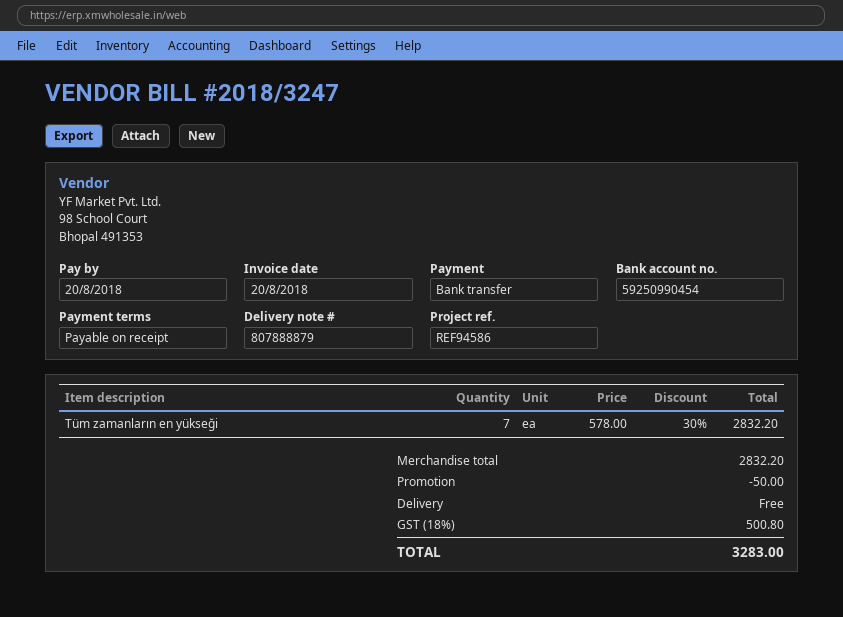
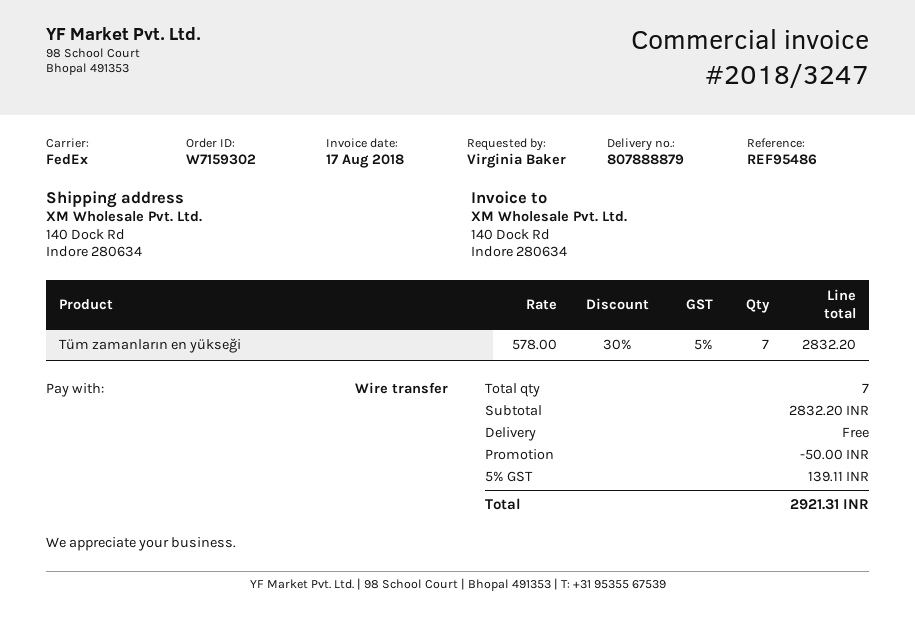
invoice date: 2018-08-20 -> 2018-08-17
reference: REF94586 -> REF95486
tax: 18% = 500.80 -> 5% = 139.11
total: 3283.00 -> 2921.31

